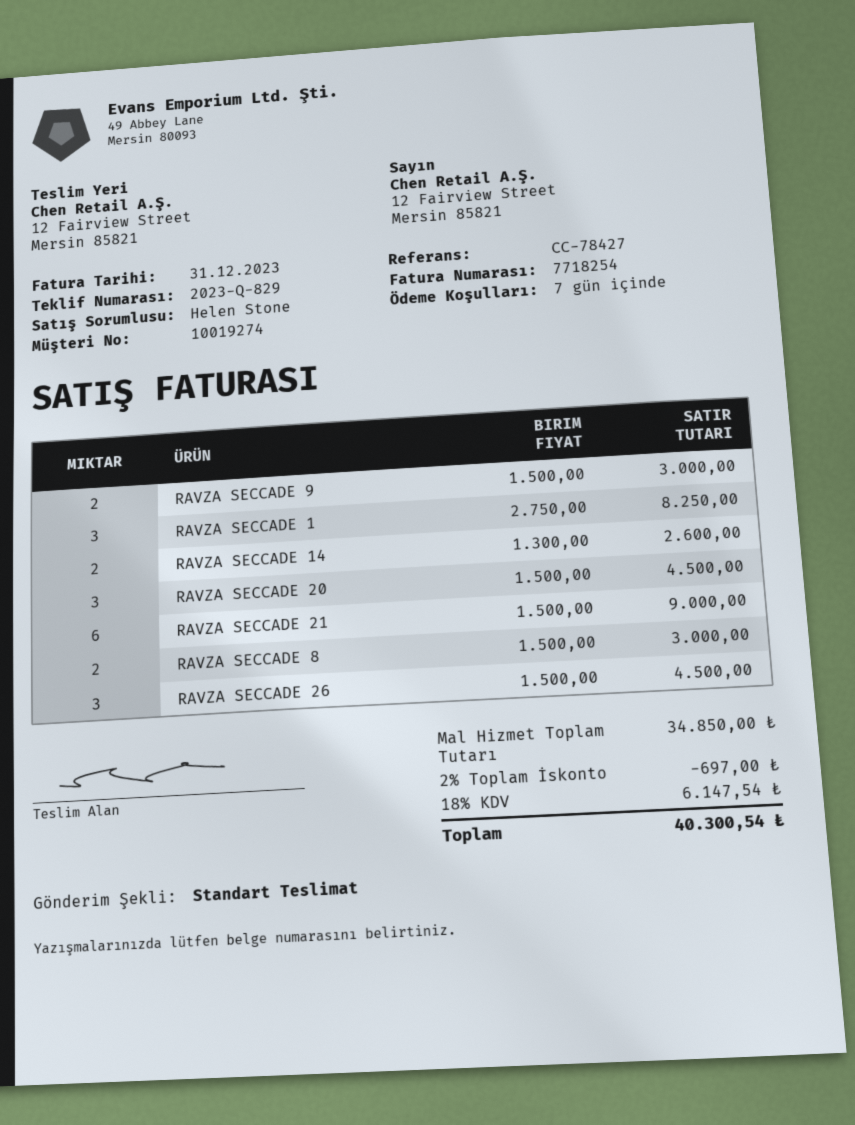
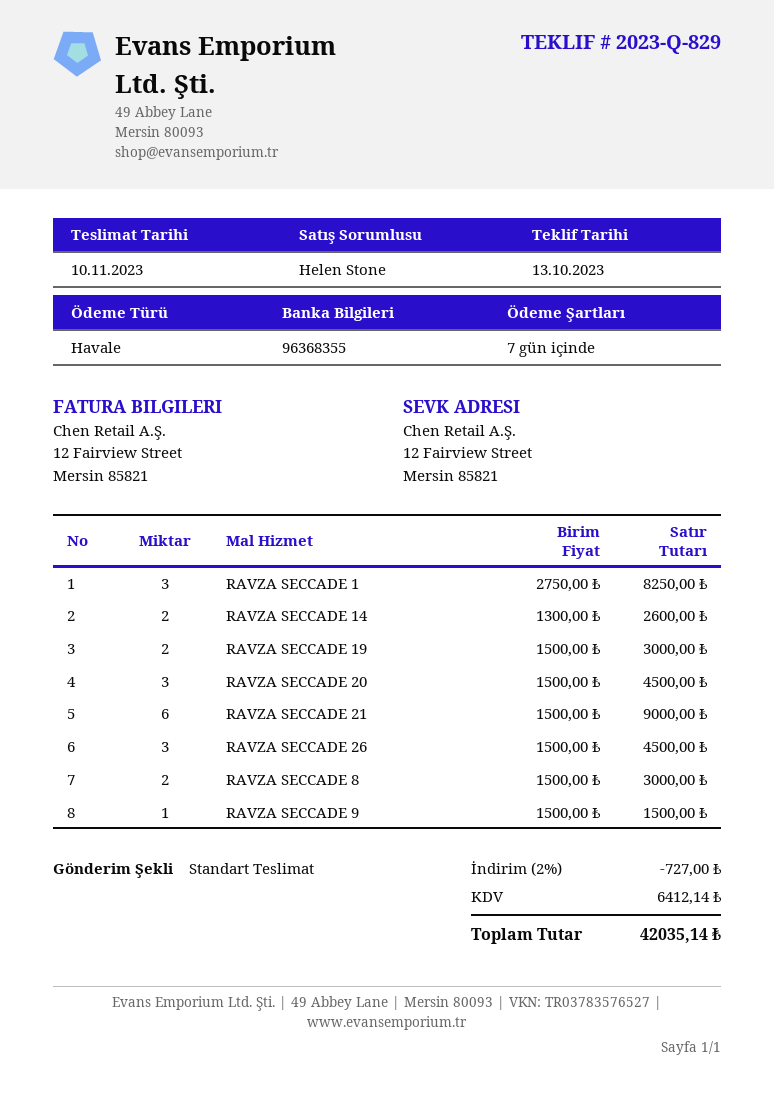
RAVZA SECCADE 9: 2 x 1500.00 = 3000.00 -> 1 x 1500.00 = 1500.00
RAVZA SECCADE 19: none -> 2 x 1500.00 = 3000.00
discount: 2% = 697.00 -> 2% = 727.00
tax: 6147.54 -> 6412.14
total: 40300.54 -> 42035.14

